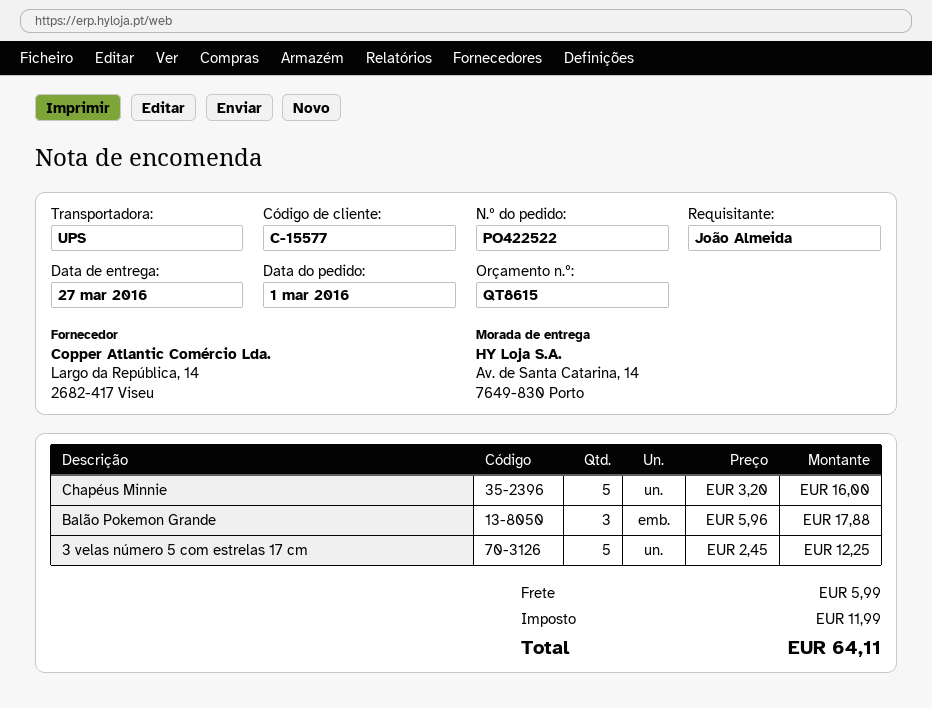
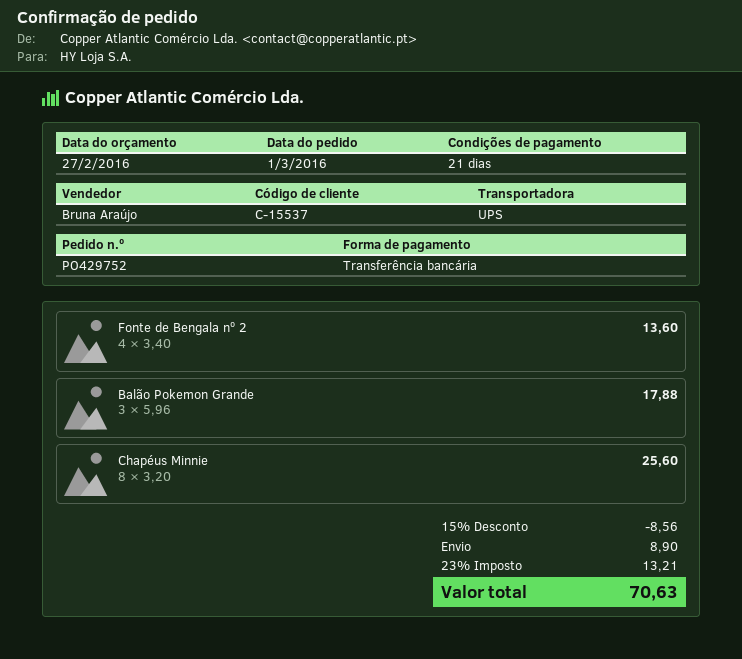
order number: PO422522 -> PO429752
customer number: C-15577 -> C-15537
Chapéus Minnie: 5 x 3.20 = 16.00 -> 8 x 3.20 = 25.60
3 velas número 5 com estrelas 17 cm: 5 x 2.45 = 12.25 -> none
Fonte de Bengala nº 2: none -> 4 x 3.40 = 13.60
discount: none -> 15% = 8.56
shipping: 5.99 -> 8.90
tax: 11.99 -> 13.21
total: 64.11 -> 70.63

